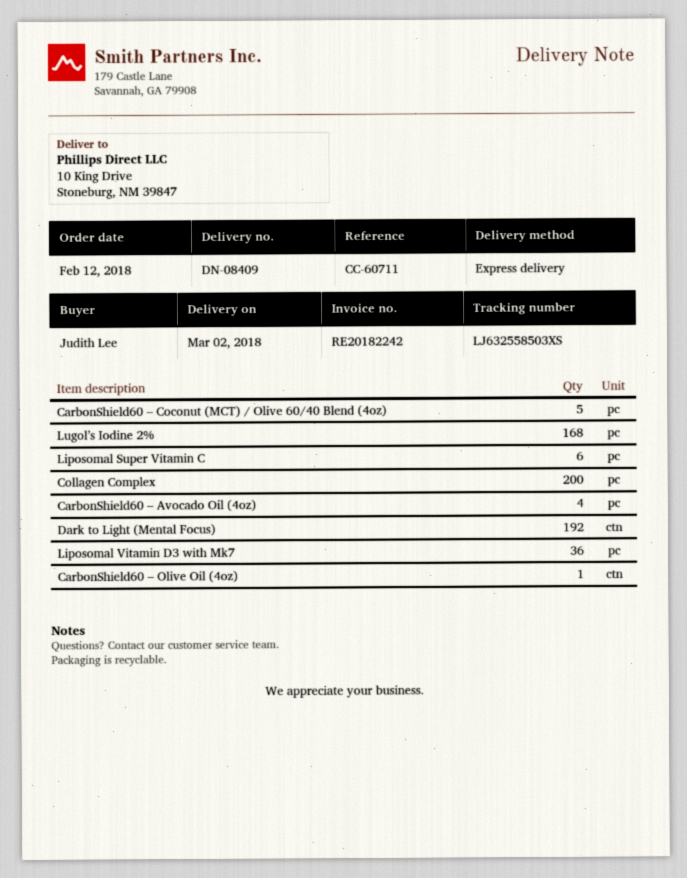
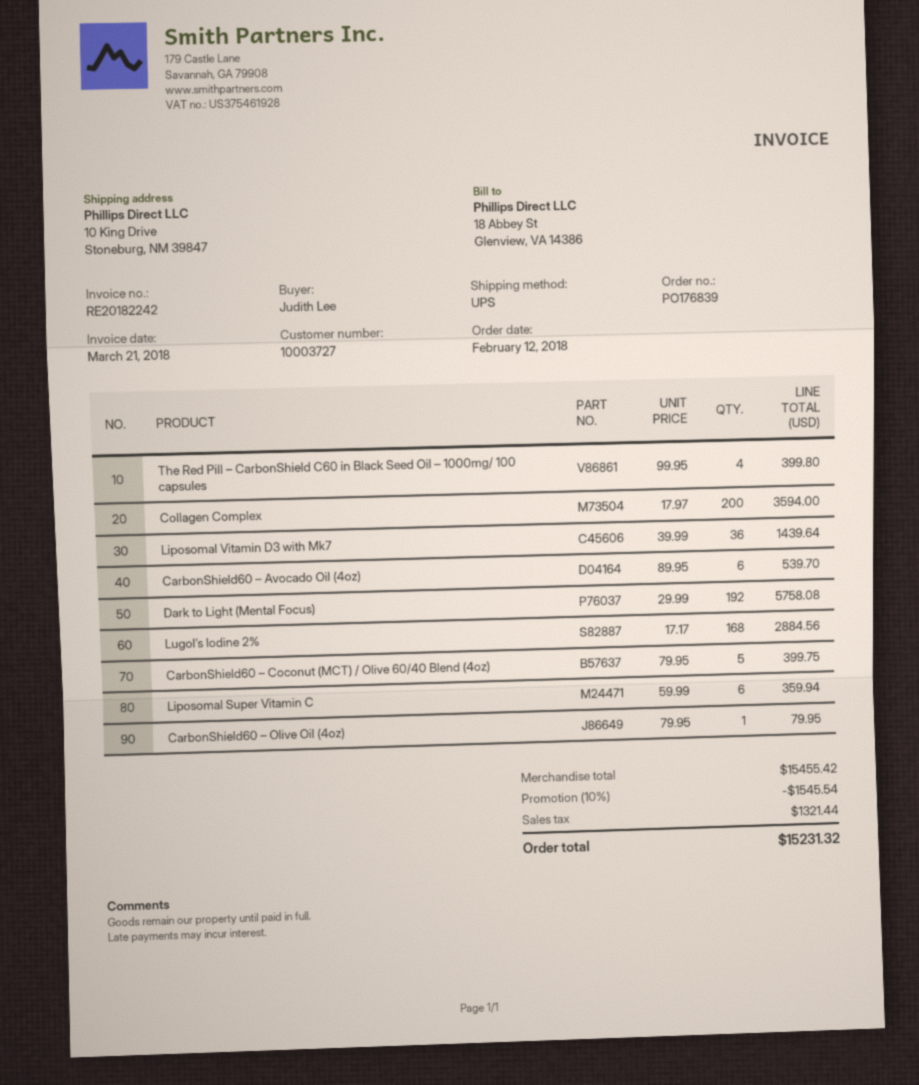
shipping method: express -> UPS
CarbonShield60 – Avocado Oil (4oz): 4 -> 6
The Red Pill – CarbonShield C60 in Black Seed Oil – 1000mg/ 100 capsules: none -> 4

